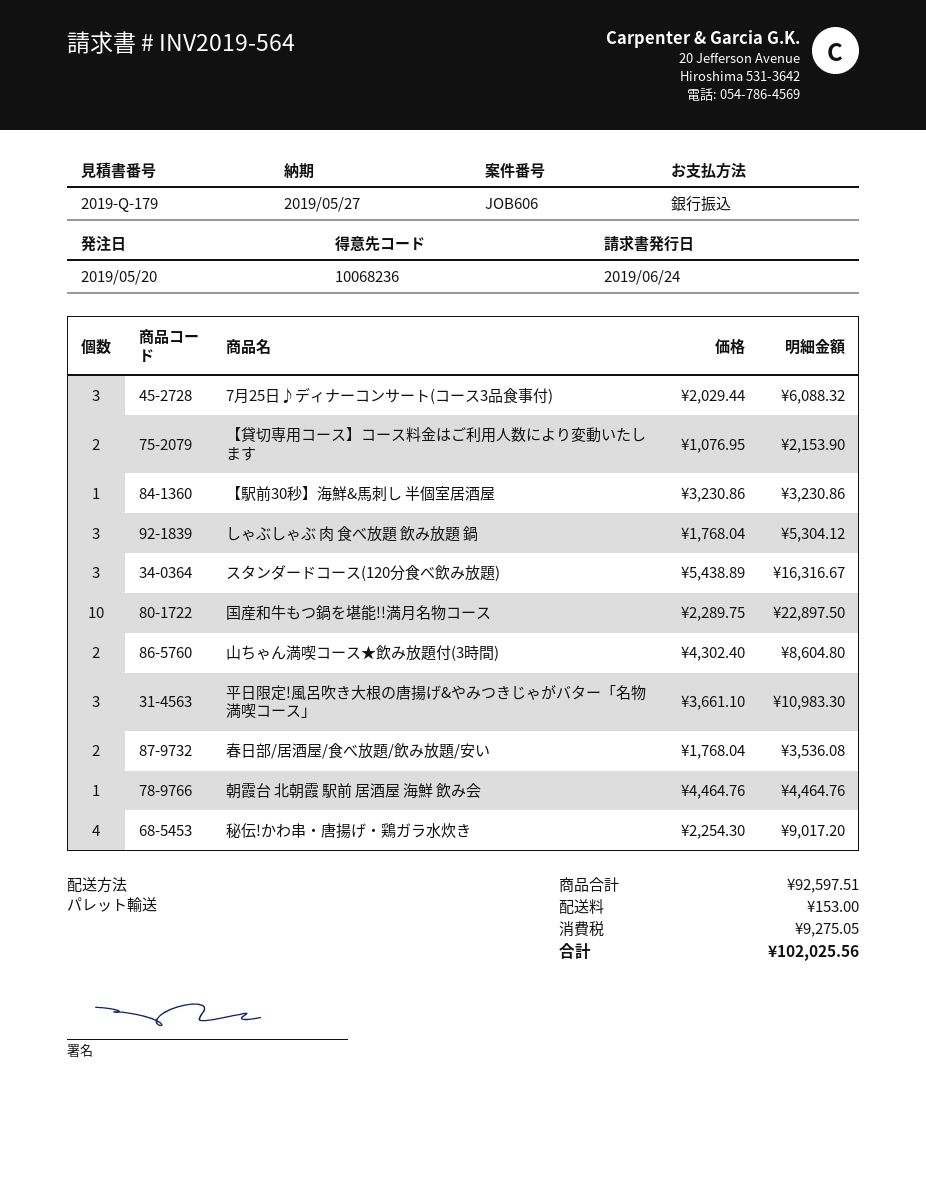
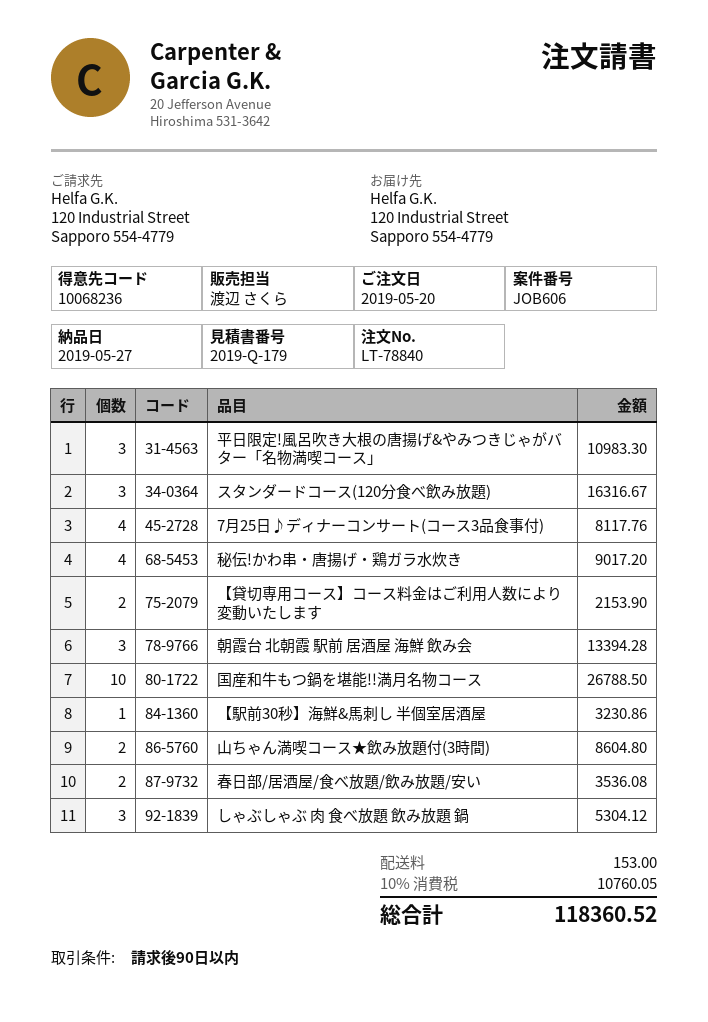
7月25日♪ディナーコンサート(コース3品食事付): 3 for 6088.32 -> 4 for 8117.76
国産和牛もつ鍋を堪能!!満月名物コース: 10 for 22897.50 -> 10 for 26788.50
朝霞台 北朝霞 駅前 居酒屋 海鮮 飲み会: 1 for 4464.76 -> 3 for 13394.28
tax: 9275.05 -> 10760.05
total: 102025.56 -> 118360.52

